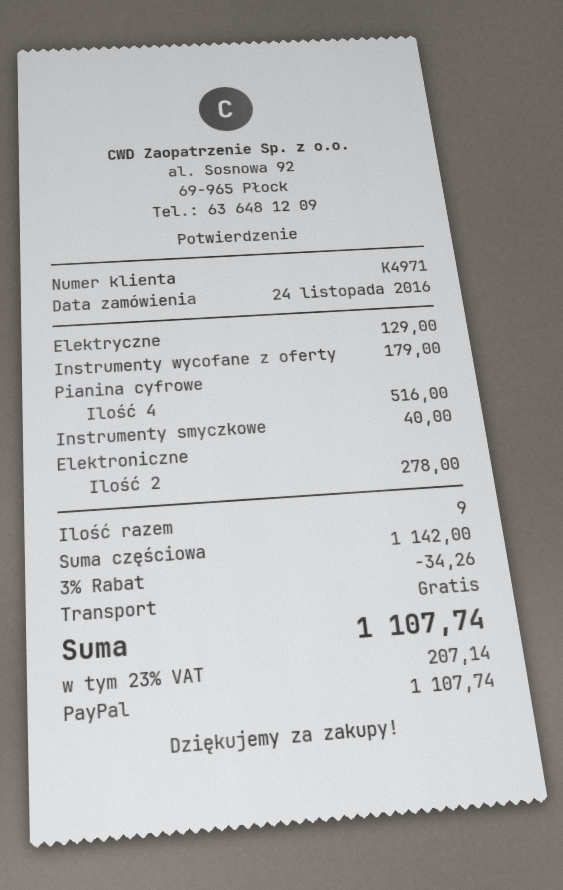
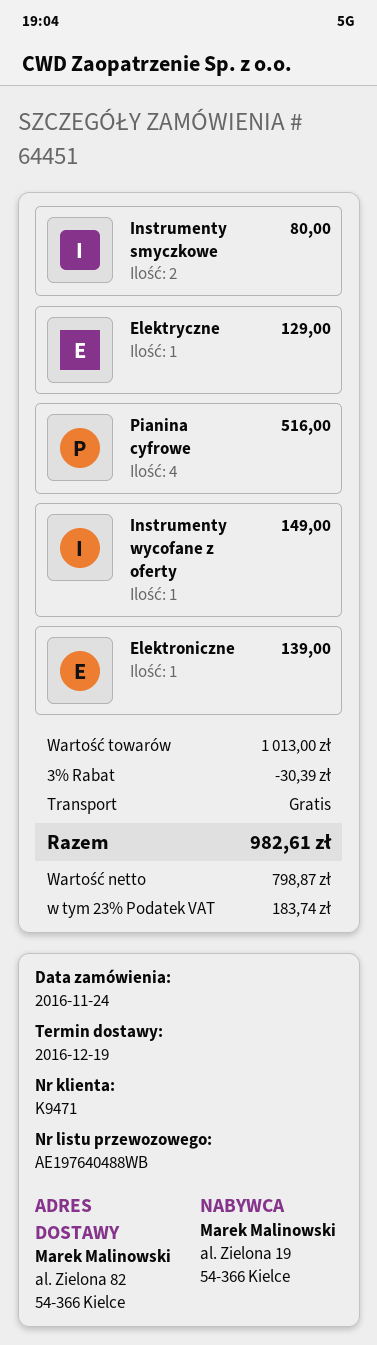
customer number: K4971 -> K9471
Instrumenty wycofane z oferty: 1 for 179.00 -> 1 for 149.00
Instrumenty smyczkowe: 1 for 40.00 -> 2 for 80.00
Elektroniczne: 2 for 278.00 -> 1 for 139.00
subtotal: 1142.00 -> 1013.00
discount: 3% = 34.26 -> 3% = 30.39
tax: 23% = 207.14 -> 23% = 183.74
total: 1107.74 -> 982.61

